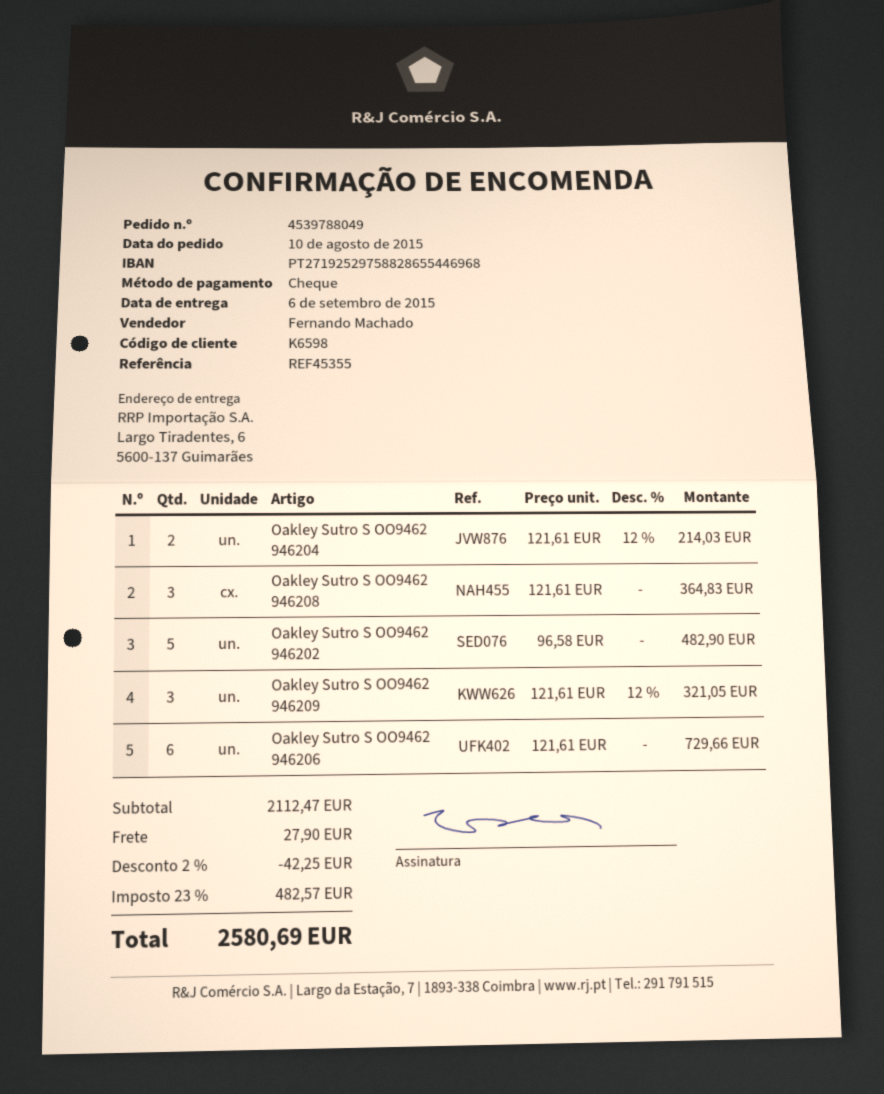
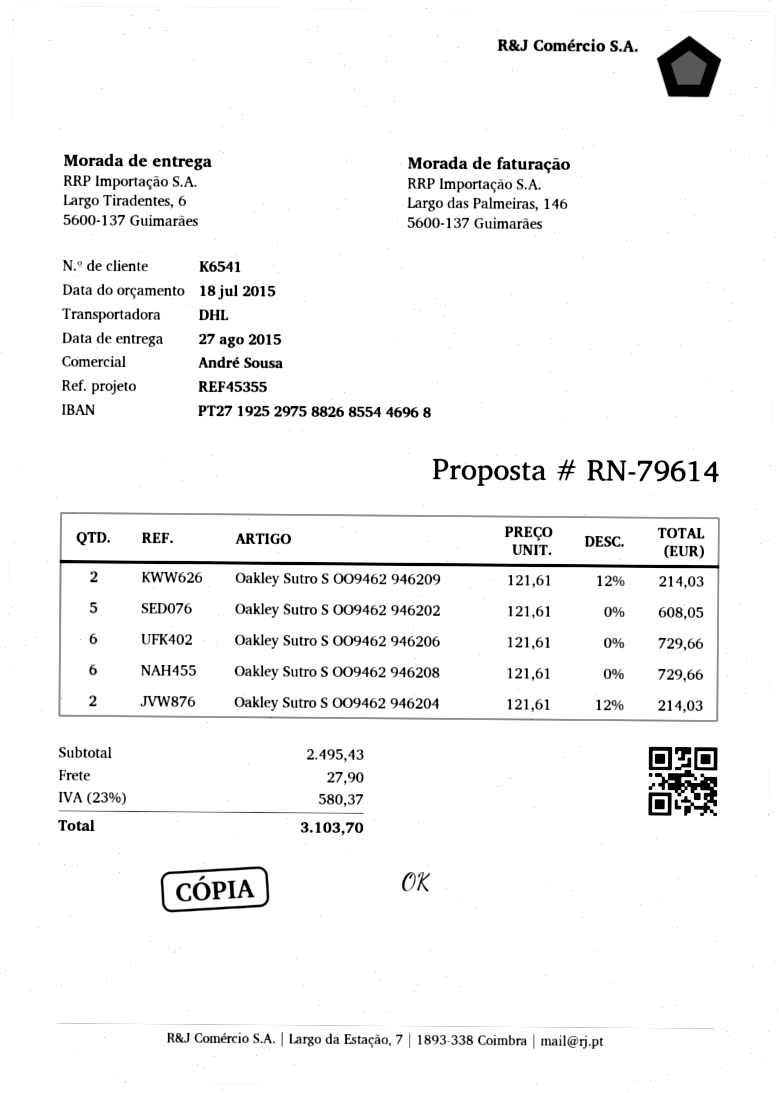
delivery date: 2015-09-06 -> 2015-08-27
customer number: K6598 -> K6541
sales rep: Fernando Machado -> André Sousa
bank account: PT27192529758828655446968 -> PT27192529758826855446968
Oakley Sutro S OO9462 946208: 3 x 121.61 = 364.83 -> 6 x 121.61 = 729.66
Oakley Sutro S OO9462 946202: 5 x 96.58 = 482.90 -> 5 x 121.61 = 608.05
Oakley Sutro S OO9462 946209: 3 x 121.61 - 12% = 321.05 -> 2 x 121.61 - 12% = 214.03
subtotal: 2112.47 -> 2495.43
discount: 2% = 42.25 -> none
tax: 23% = 482.57 -> 23% = 580.37
total: 2580.69 -> 3103.70

